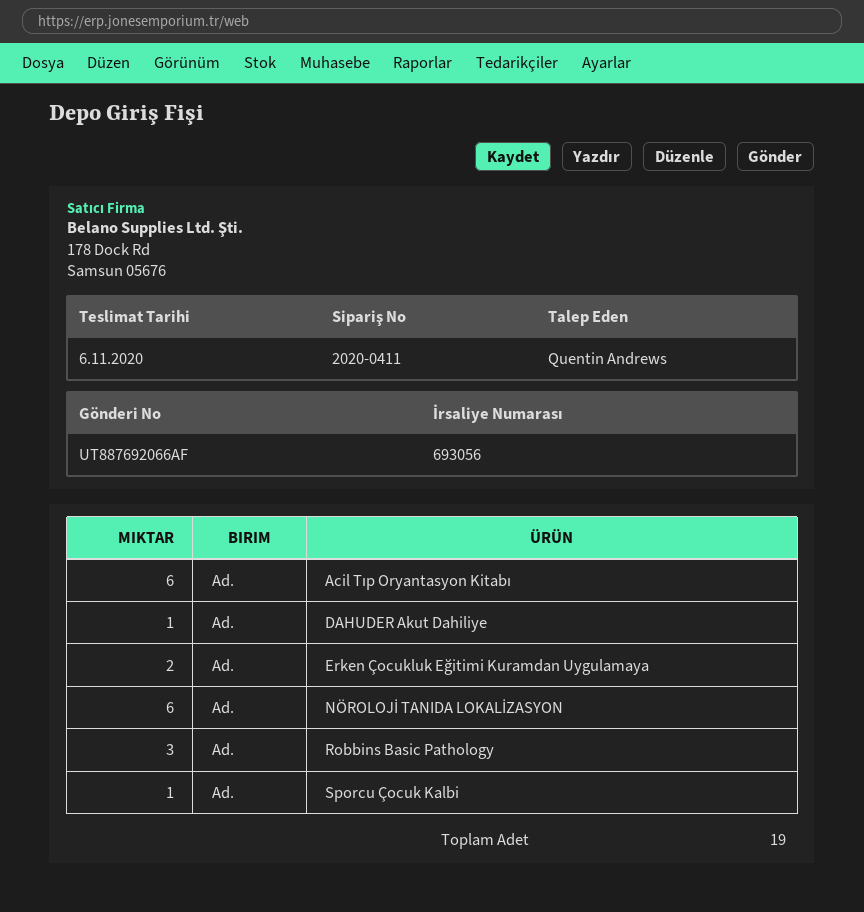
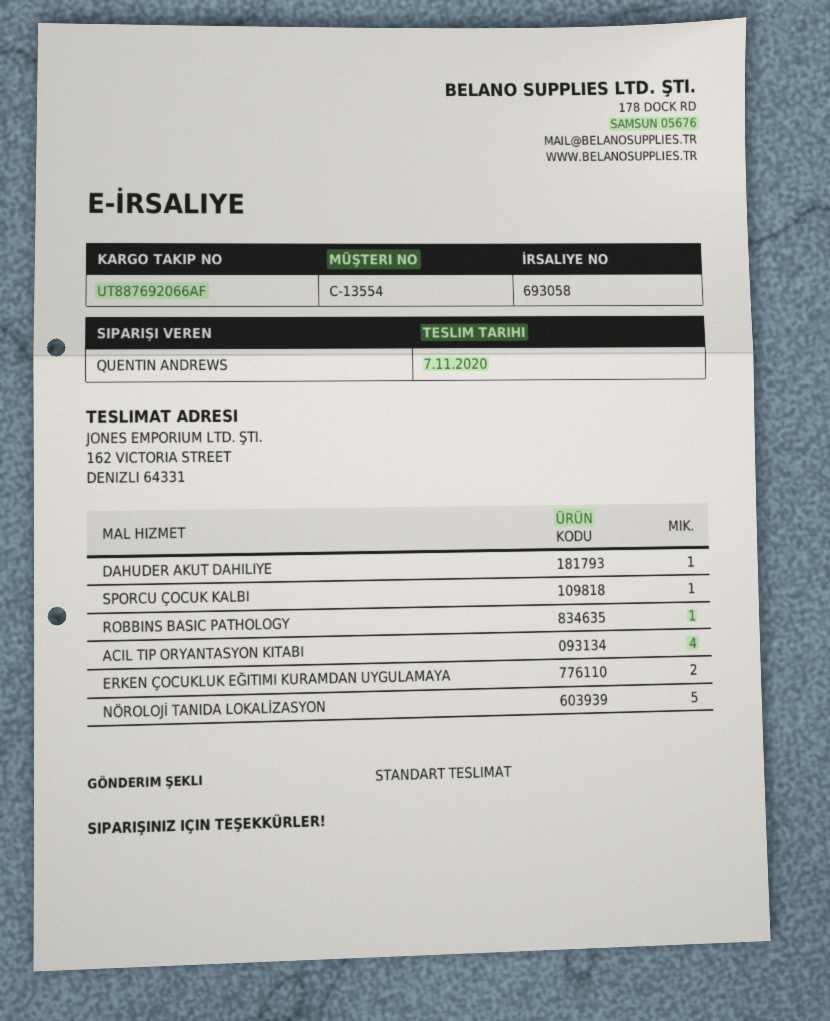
delivery note number: 693056 -> 693058
delivery date: 2020-11-06 -> 2020-11-07
Acil Tıp Oryantasyon Kitabı: 6 -> 4
NÖROLOJİ TANIDA LOKALİZASYON: 6 -> 5
Robbins Basic Pathology: 3 -> 1

